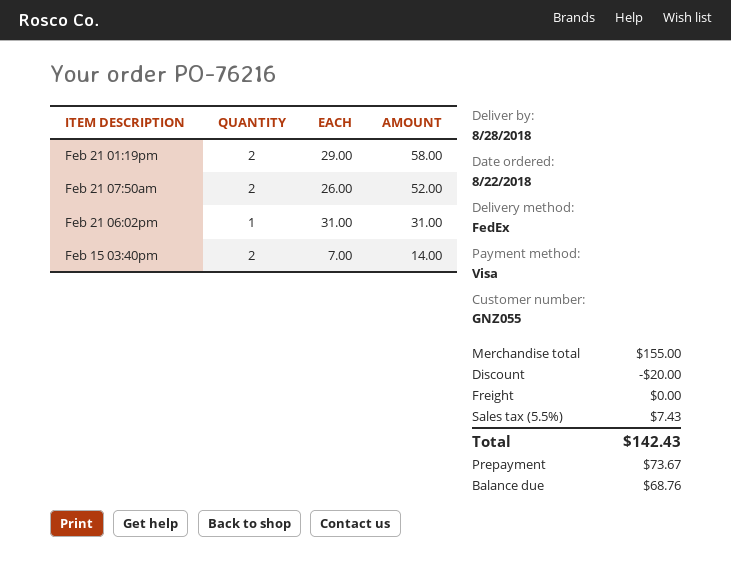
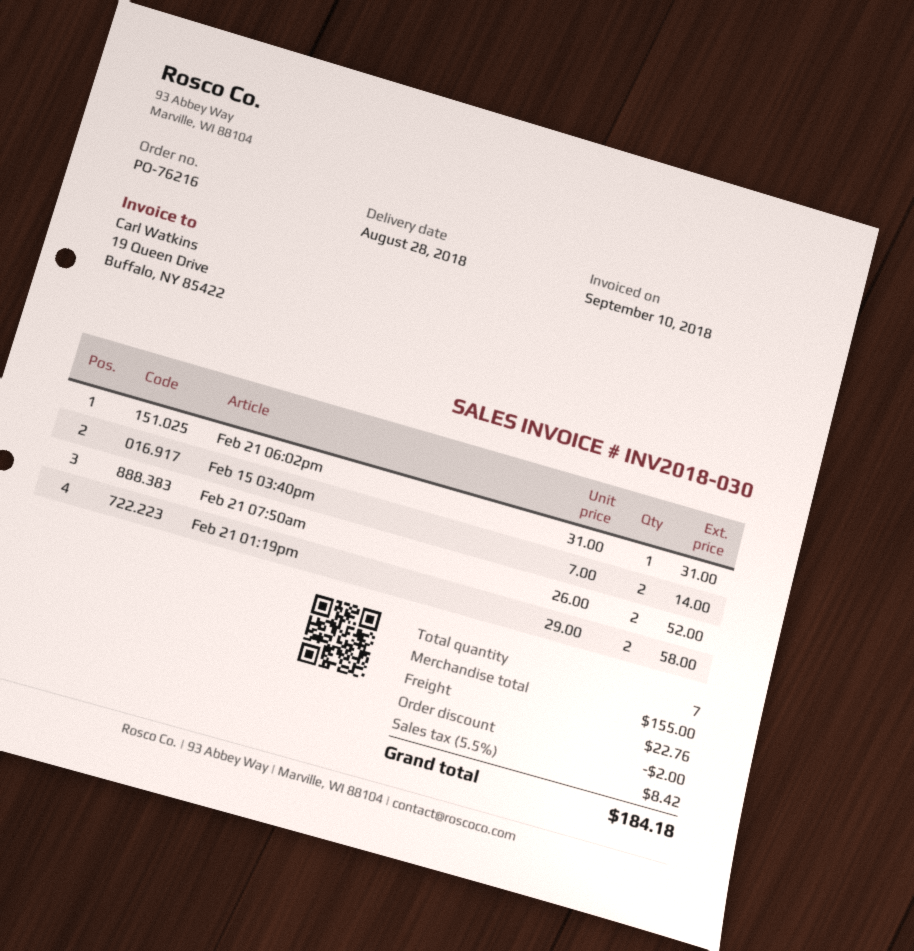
discount: 20.00 -> 2.00
shipping: 0.00 -> 22.76
tax: 5.5% = 7.43 -> 5.5% = 8.42
total: 142.43 -> 184.18

